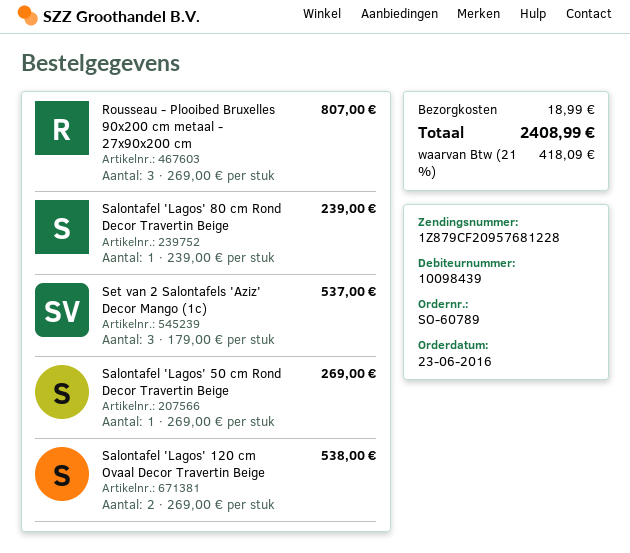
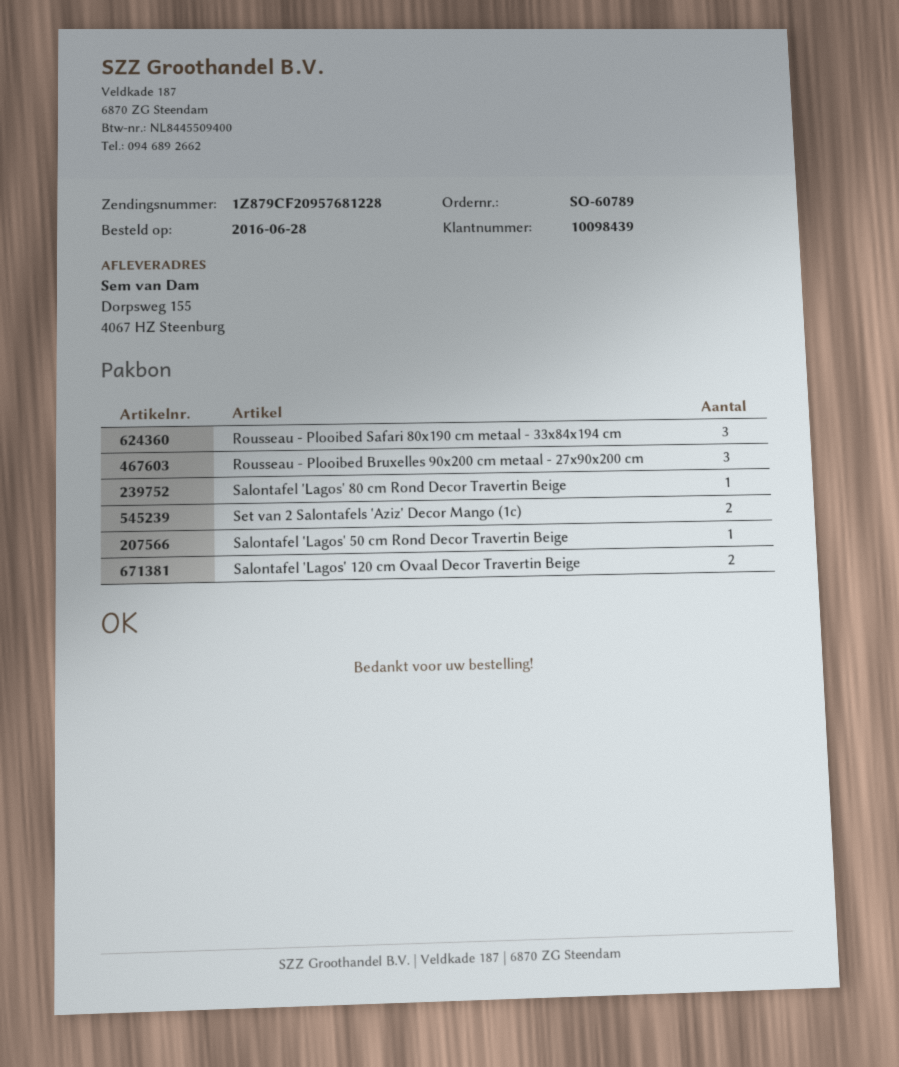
order date: 2016-06-23 -> 2016-06-28
Set van 2 Salontafels 'Aziz' Decor Mango (1c): 3 -> 2
Rousseau - Plooibed Safari 80x190 cm metaal - 33x84x194 cm: none -> 3

